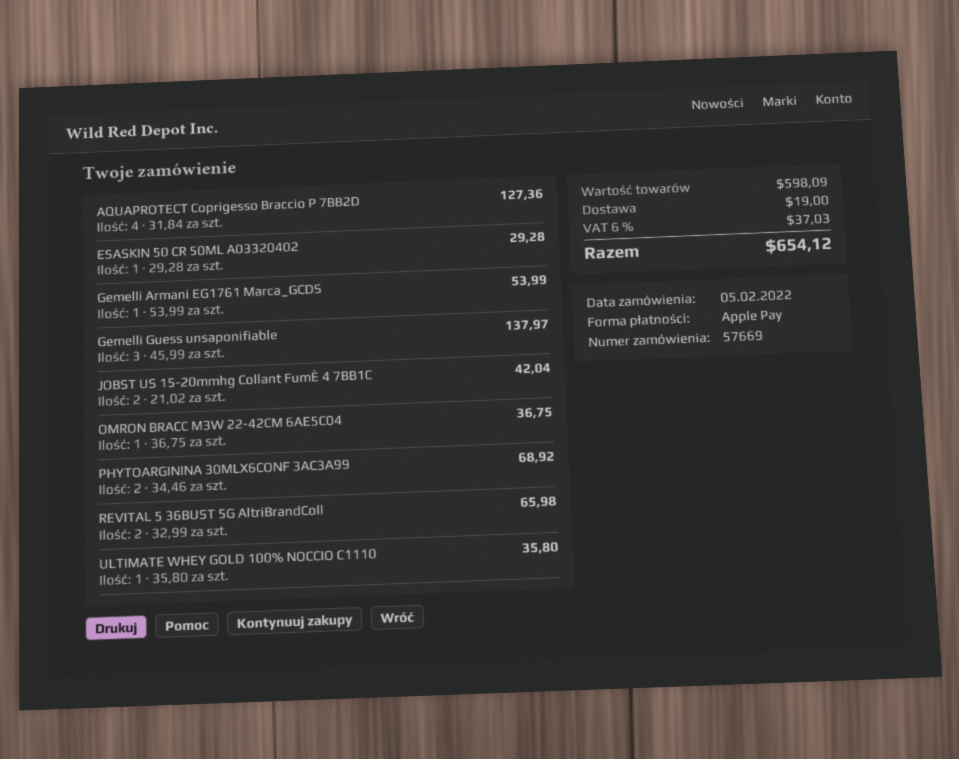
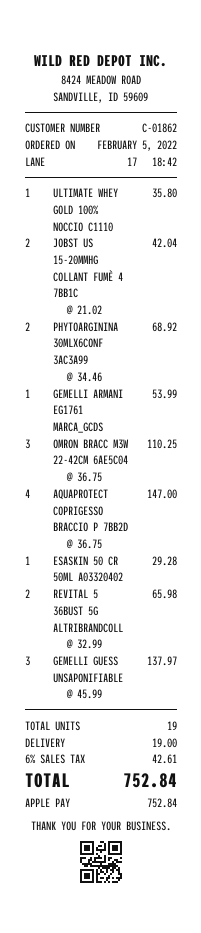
AQUAPROTECT Coprigesso Braccio P 7BB2D: 4 x 31.84 = 127.36 -> 4 x 36.75 = 147.00
OMRON BRACC M3W 22-42CM 6AE5C04: 1 x 36.75 = 36.75 -> 3 x 36.75 = 110.25
tax: 6% = 37.03 -> 6% = 42.61
total: 654.12 -> 752.84

